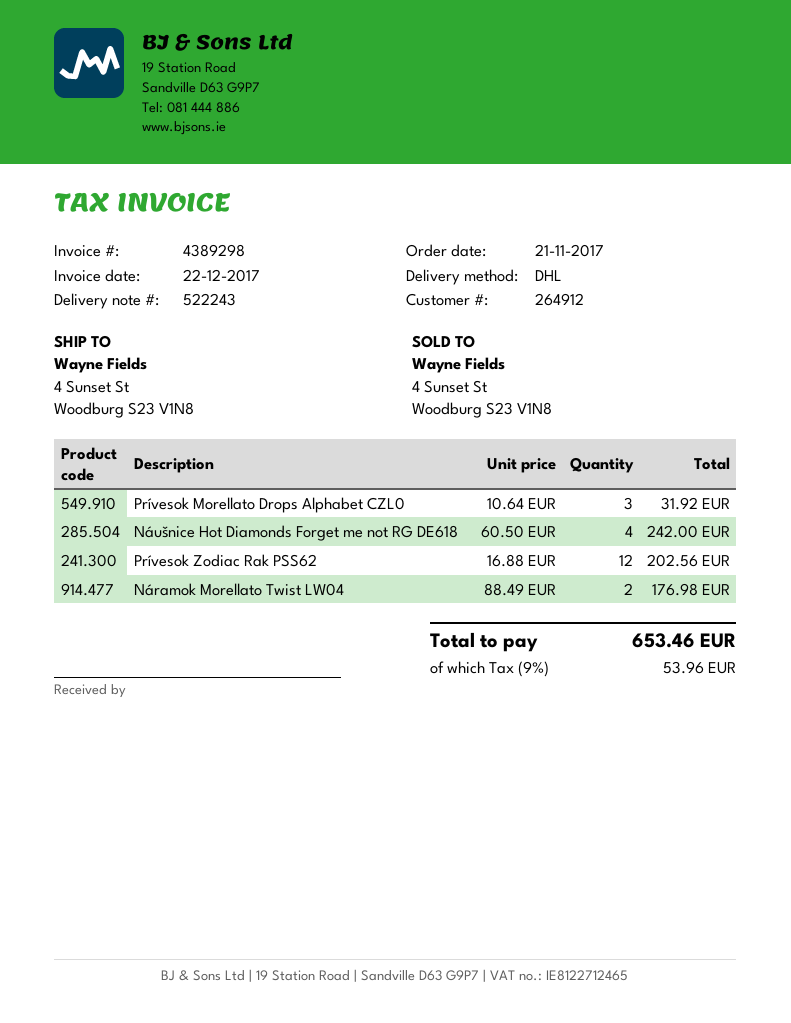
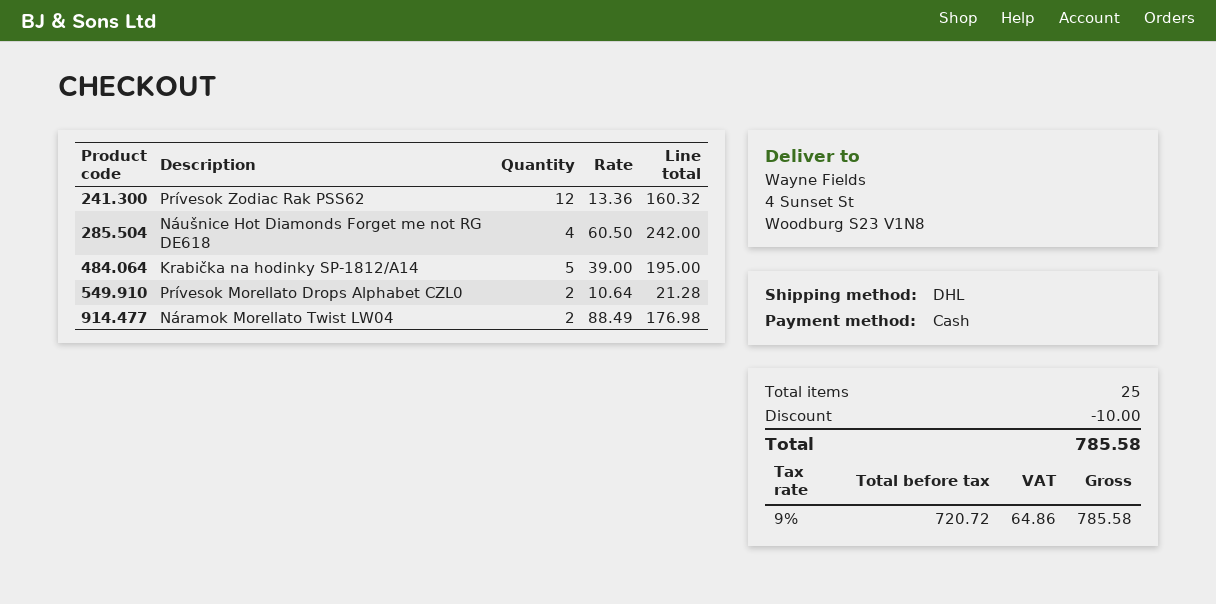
Prívesok Morellato Drops Alphabet CZL0: 3 x 10.64 = 31.92 -> 2 x 10.64 = 21.28
Prívesok Zodiac Rak PSS62: 12 x 16.88 = 202.56 -> 12 x 13.36 = 160.32
Krabička na hodinky SP-1812/A14: none -> 5 x 39.00 = 195.00
discount: none -> 10.00
tax: 9% = 53.96 -> 9% = 64.86
total: 653.46 -> 785.58

